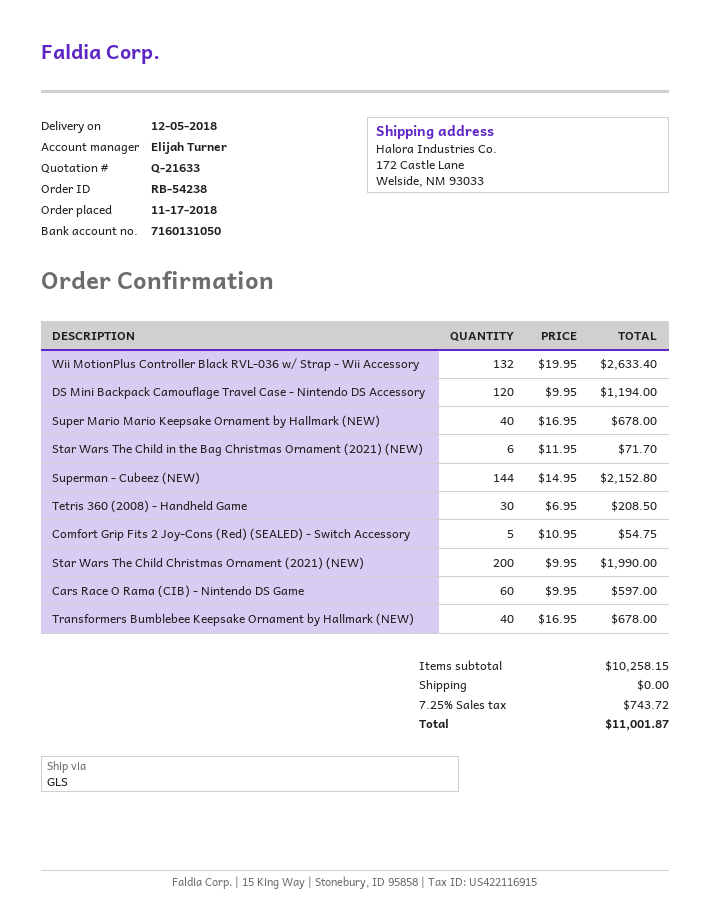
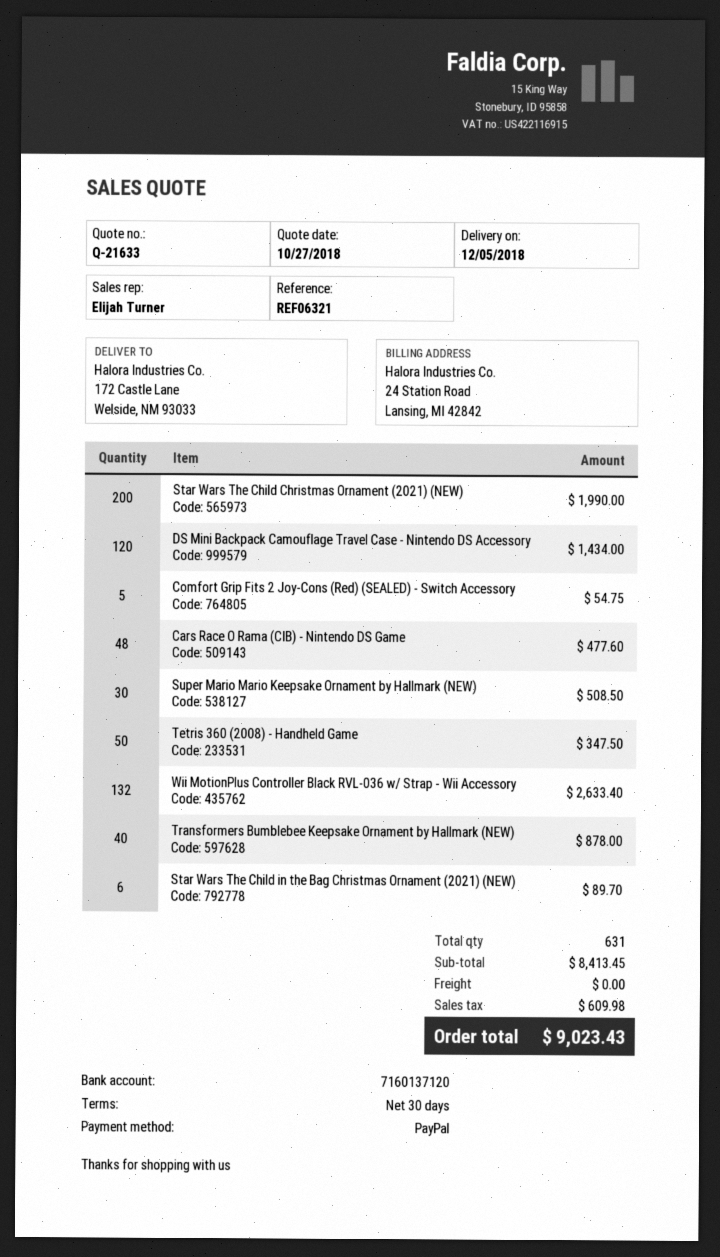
bank account: 7160131050 -> 7160137120
DS Mini Backpack Camouflage Travel Case - Nintendo DS Accessory: 120 for 1194.00 -> 120 for 1434.00
Super Mario Mario Keepsake Ornament by Hallmark (NEW): 40 for 678.00 -> 30 for 508.50
Star Wars The Child in the Bag Christmas Ornament (2021) (NEW): 6 for 71.70 -> 6 for 89.70
Superman - Cubeez (NEW): 144 for 2152.80 -> none
Tetris 360 (2008) - Handheld Game: 30 for 208.50 -> 50 for 347.50
Cars Race O Rama (CIB) - Nintendo DS Game: 60 for 597.00 -> 48 for 477.60
Transformers Bumblebee Keepsake Ornament by Hallmark (NEW): 40 for 678.00 -> 40 for 878.00
subtotal: 10258.15 -> 8413.45
tax: 743.72 -> 609.98
total: 11001.87 -> 9023.43

